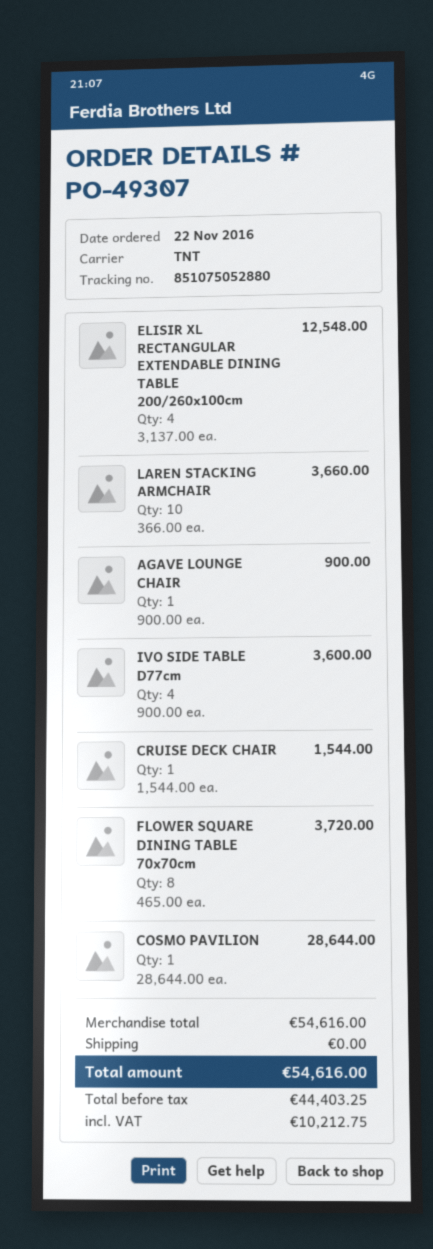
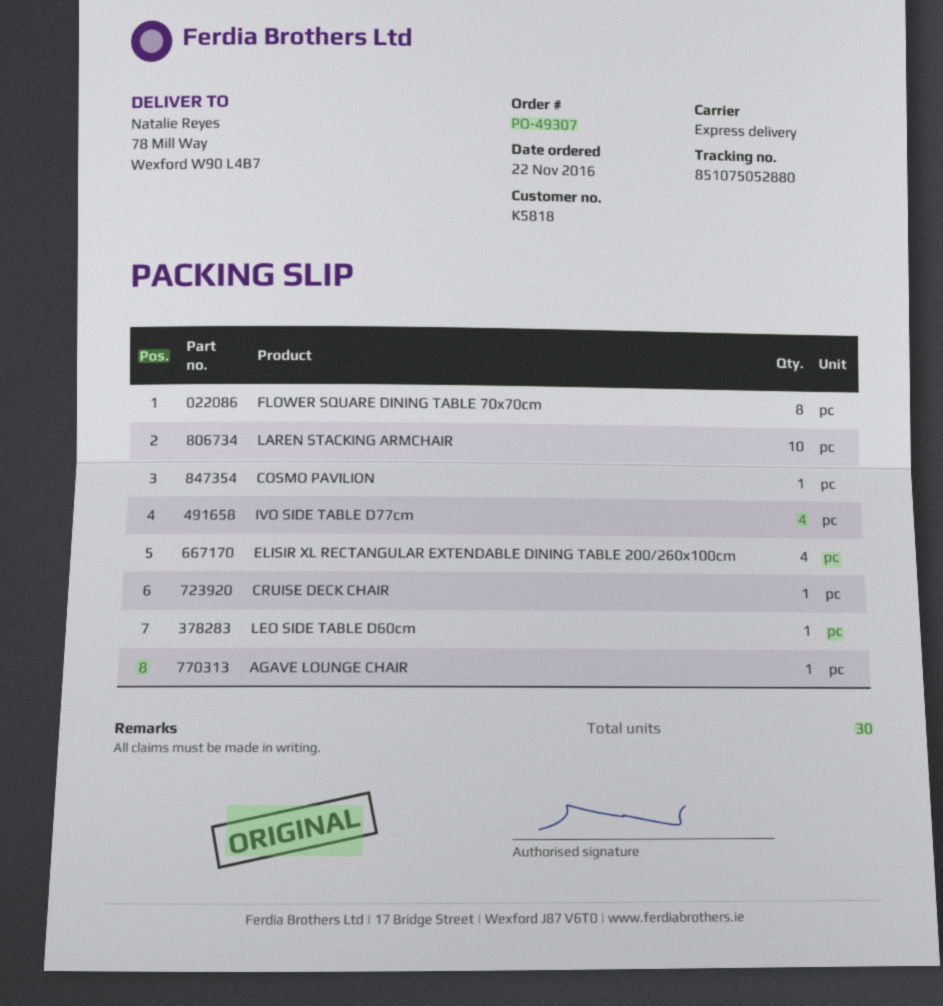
shipping method: TNT -> express
LEO SIDE TABLE D60cm: none -> 1

